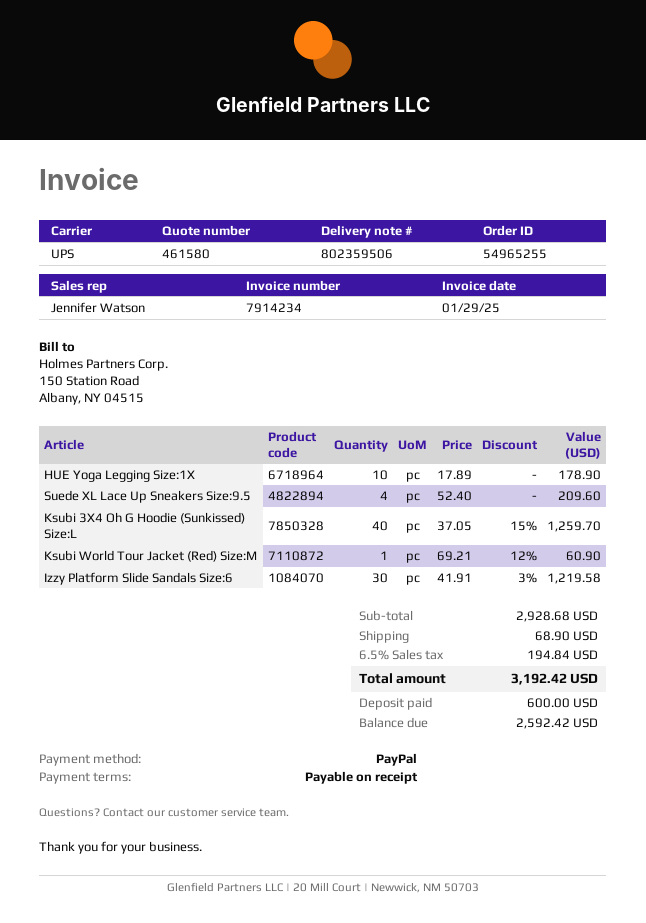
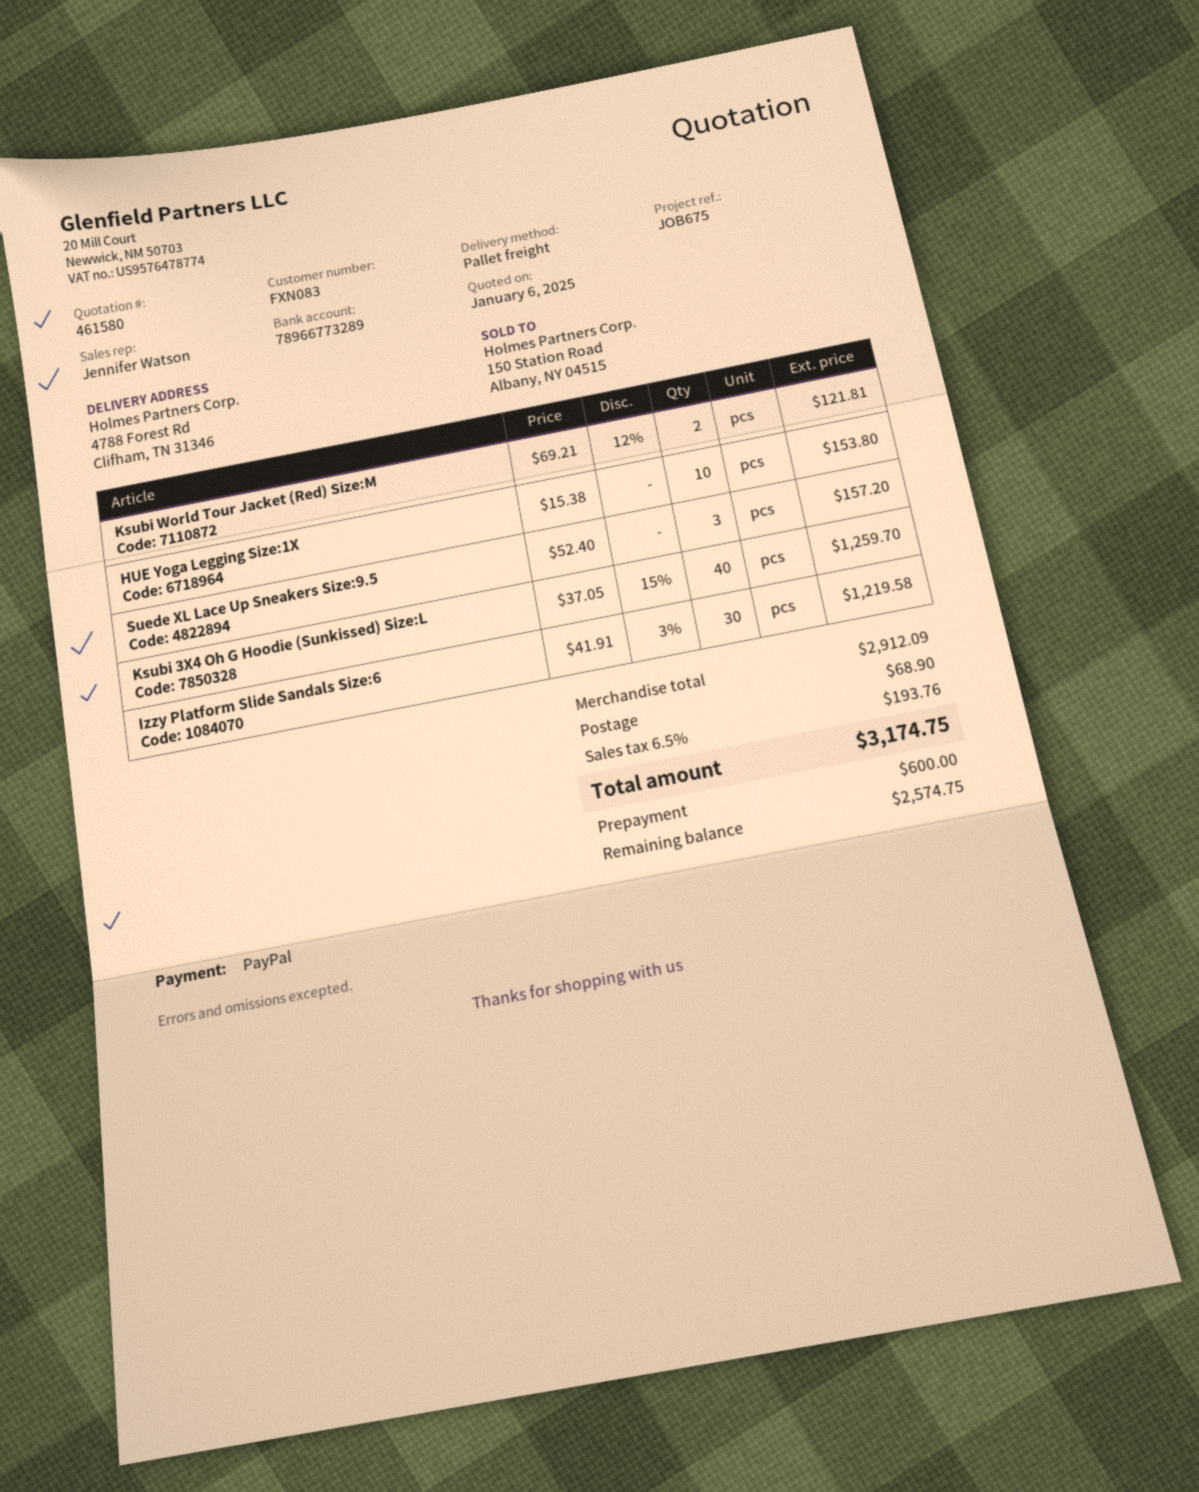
shipping method: UPS -> pallet freight
HUE Yoga Legging Size:1X: 10 x 17.89 = 178.90 -> 10 x 15.38 = 153.80
Suede XL Lace Up Sneakers Size:9.5: 4 x 52.40 = 209.60 -> 3 x 52.40 = 157.20
Ksubi World Tour Jacket (Red) Size:M: 1 x 69.21 - 12% = 60.90 -> 2 x 69.21 - 12% = 121.81
subtotal: 2928.68 -> 2912.09
tax: 6.5% = 194.84 -> 6.5% = 193.76
total: 3192.42 -> 3174.75
balance: 2592.42 -> 2574.75

